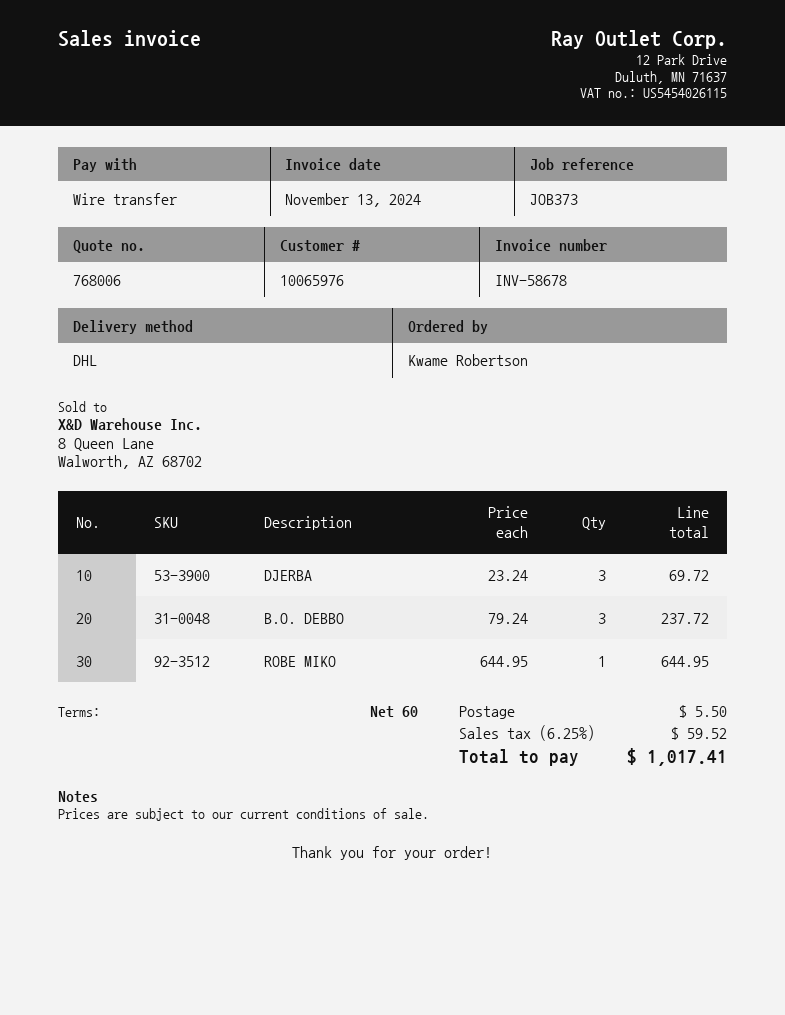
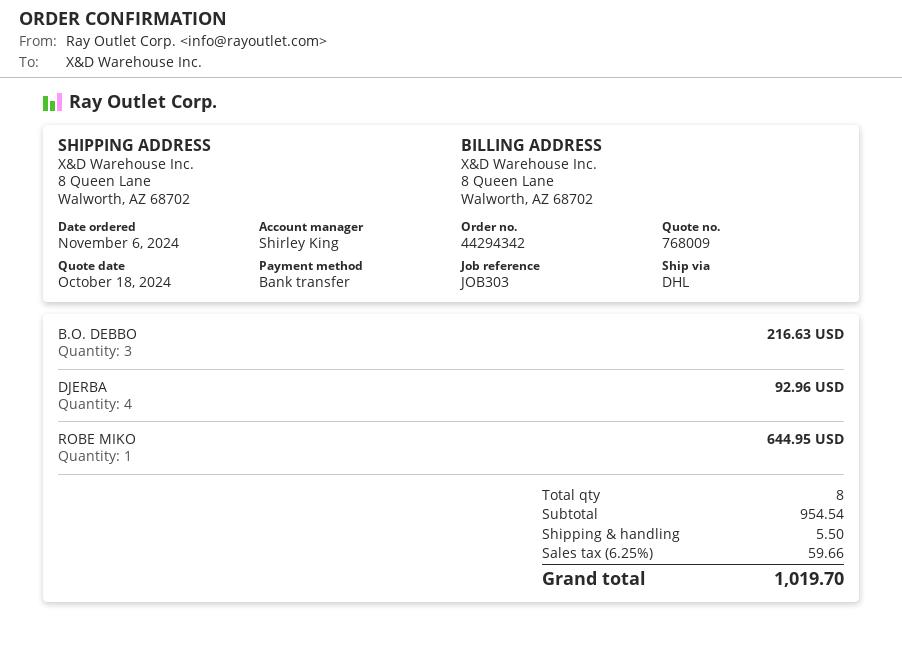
quote number: 768006 -> 768009
reference: JOB373 -> JOB303
DJERBA: 3 for 69.72 -> 4 for 92.96
B.O. DEBBO: 3 for 237.72 -> 3 for 216.63
tax: 6.25% = 59.52 -> 6.25% = 59.66
total: 1017.41 -> 1019.70

